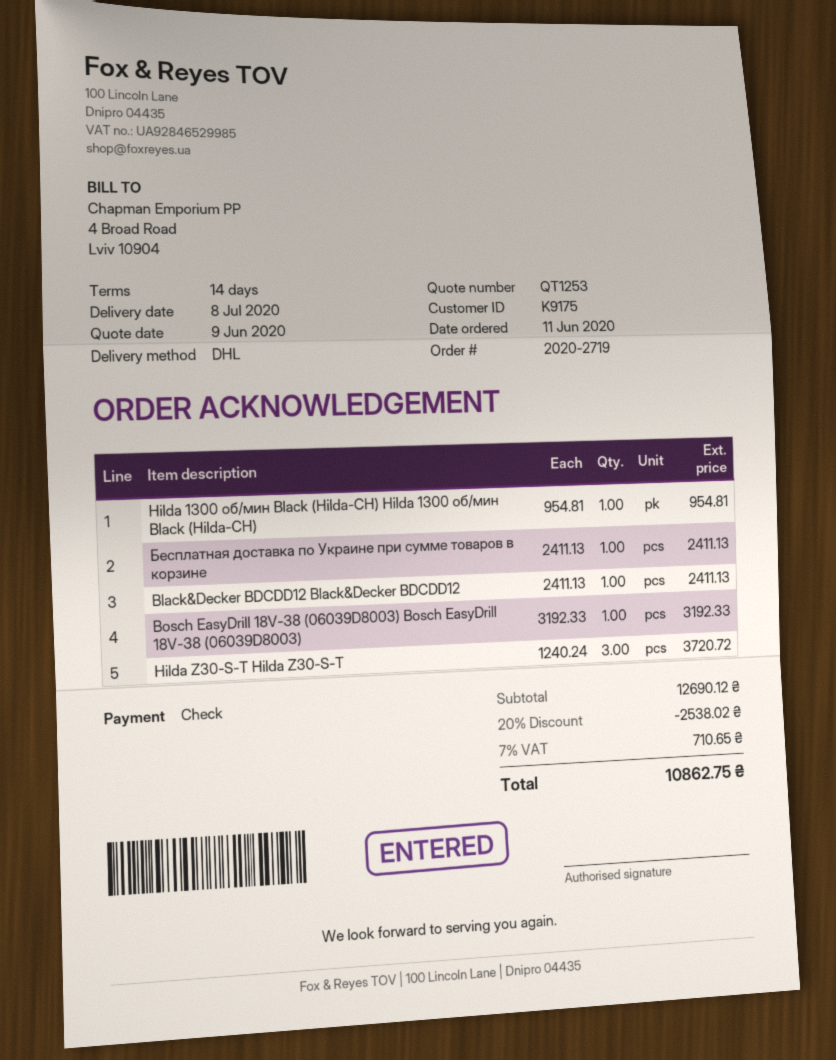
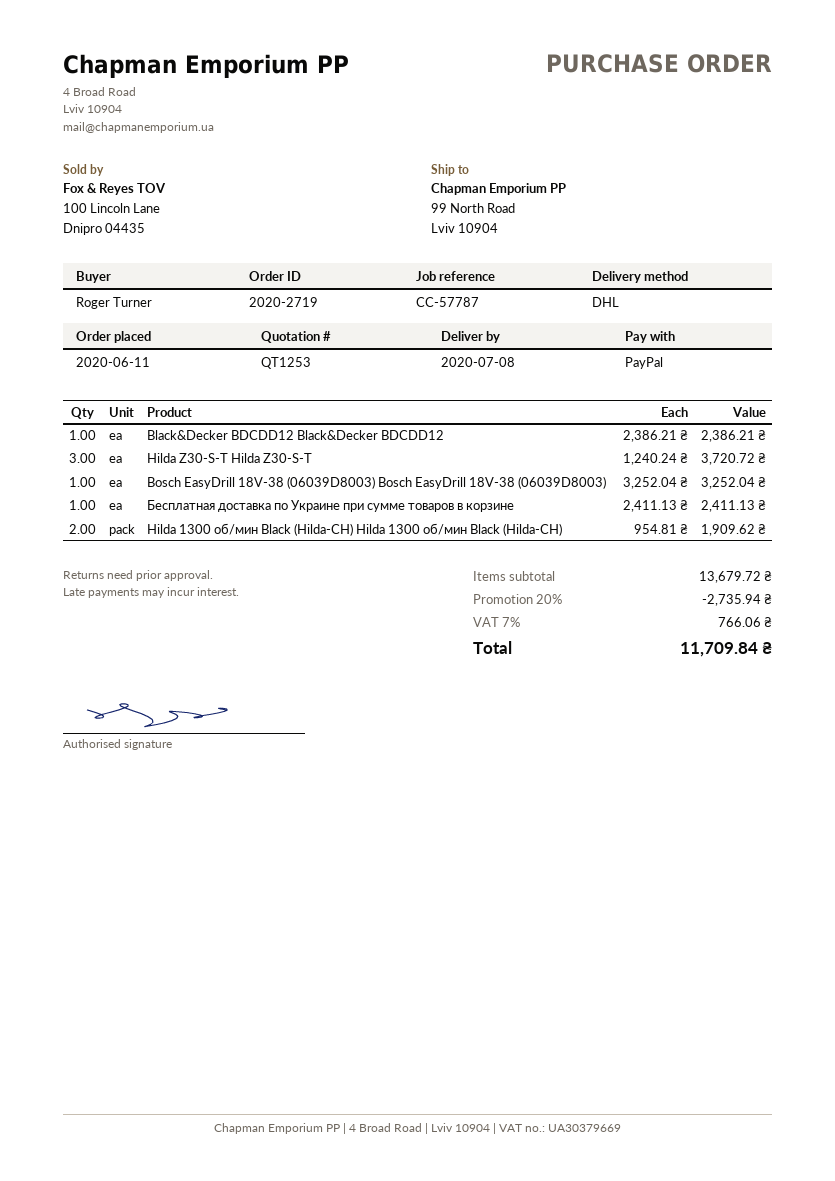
payment method: cheque -> PayPal
Hilda 1300 об/мин Black (Hilda-CH) Hilda 1300 об/мин Black (Hilda-CH): 1 x 954.81 = 954.81 -> 2 x 954.81 = 1909.62
Black&Decker BDCDD12 Black&Decker BDCDD12: 1 x 2411.13 = 2411.13 -> 1 x 2386.21 = 2386.21
Bosch EasyDrill 18V-38 (06039D8003) Bosch EasyDrill 18V-38 (06039D8003): 1 x 3192.33 = 3192.33 -> 1 x 3252.04 = 3252.04
subtotal: 12690.12 -> 13679.72
discount: 20% = 2538.02 -> 20% = 2735.94
tax: 7% = 710.65 -> 7% = 766.06
total: 10862.75 -> 11709.84

